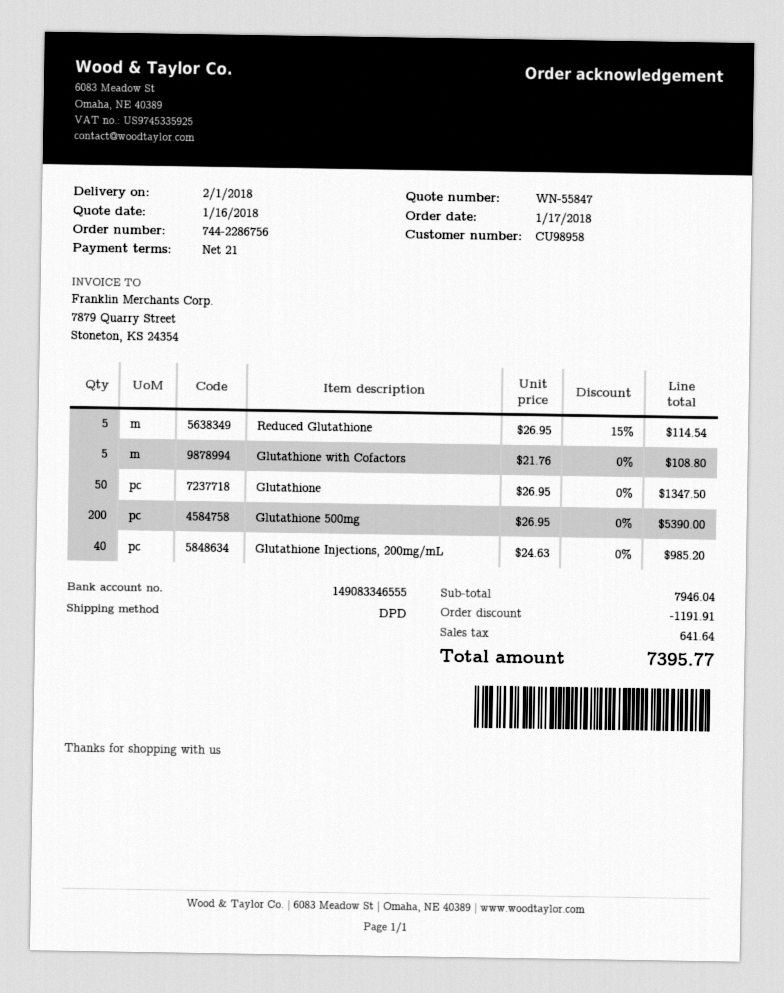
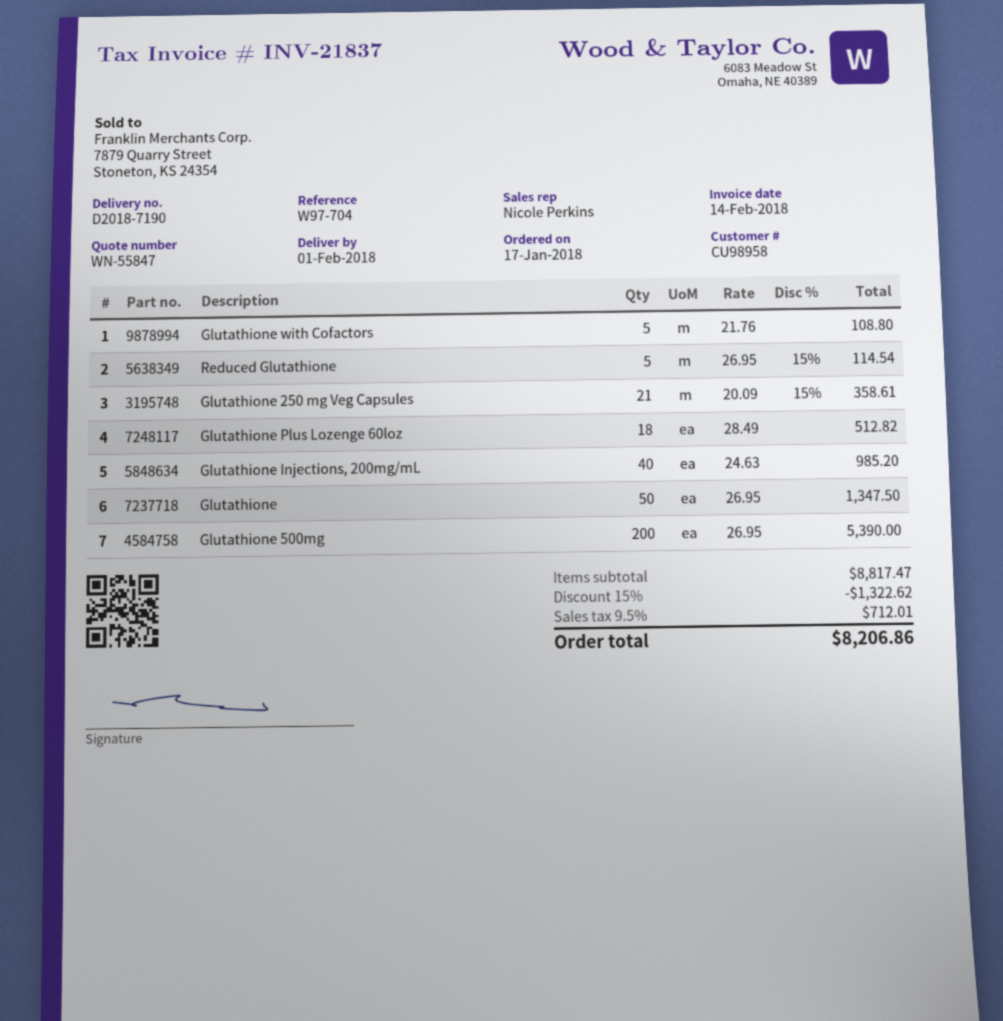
Glutathione 250 mg Veg Capsules: none -> 21 x 20.09 - 15% = 358.61
Glutathione Plus Lozenge 60loz: none -> 18 x 28.49 = 512.82
subtotal: 7946.04 -> 8817.47
discount: 1191.91 -> 1322.62
tax: 641.64 -> 712.01
total: 7395.77 -> 8206.86

